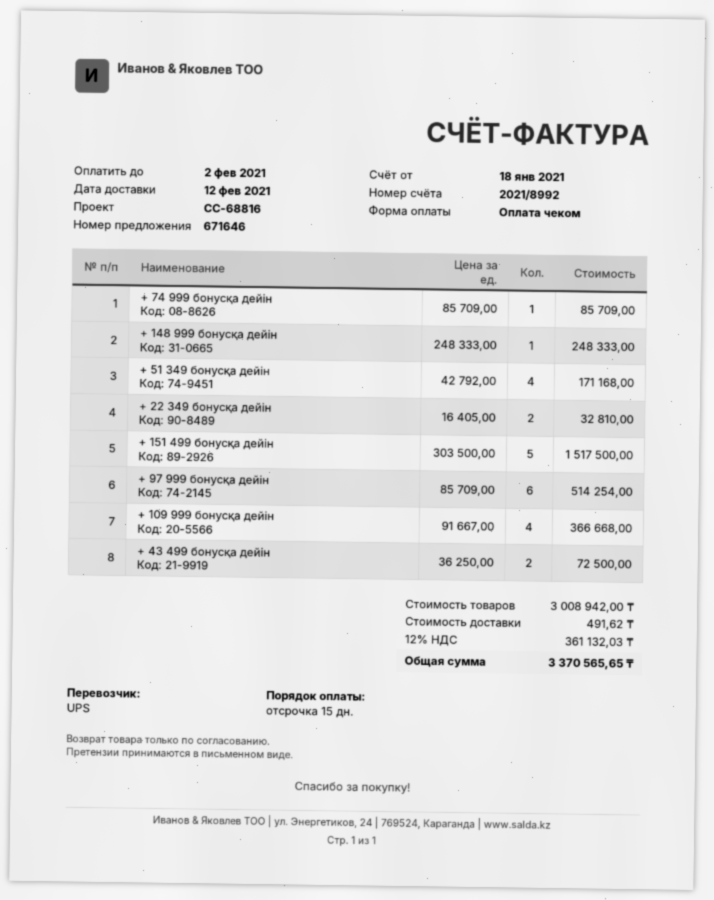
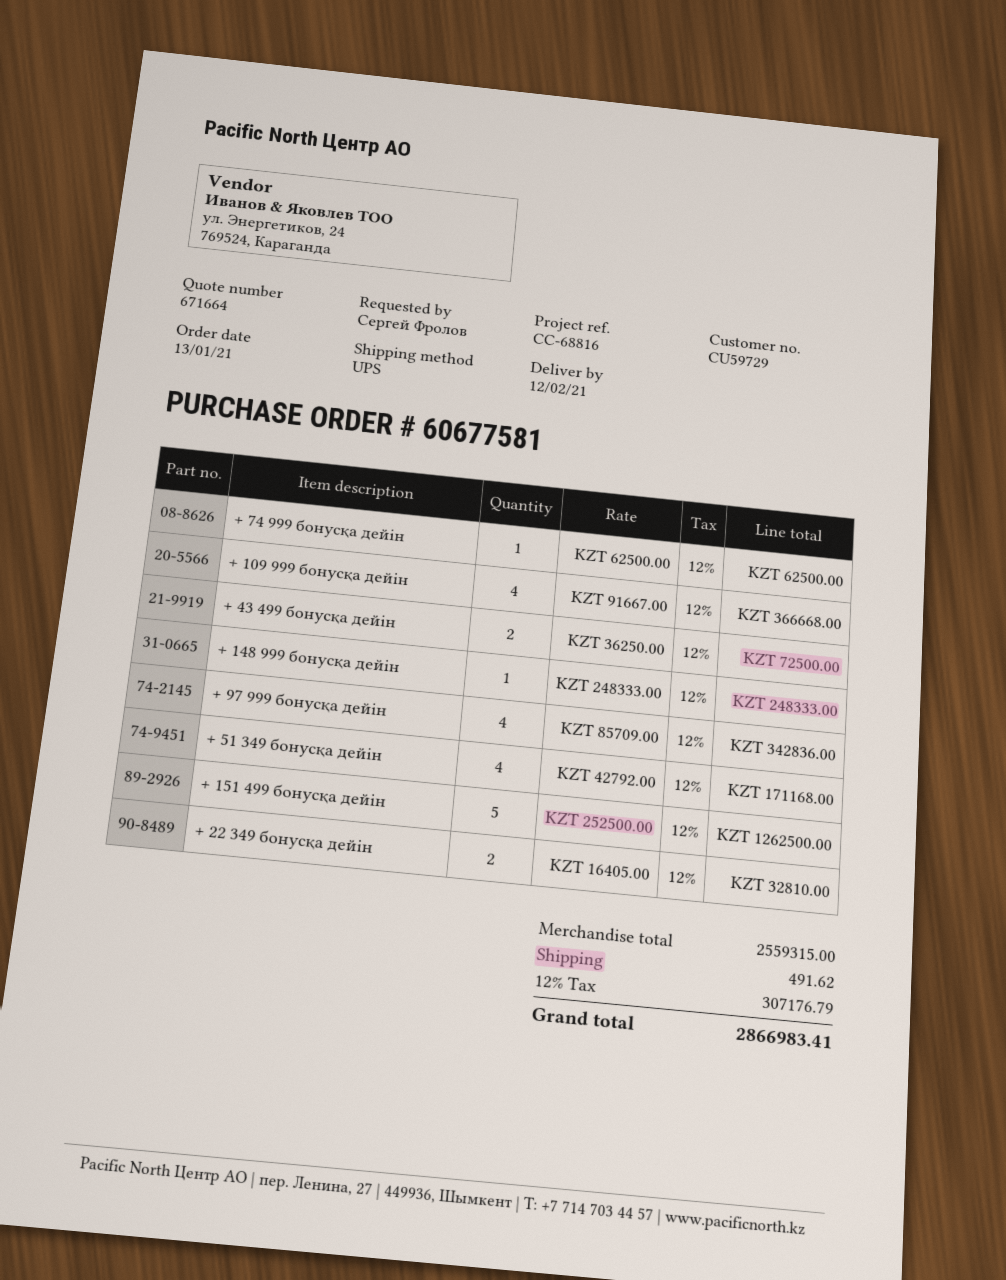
quote number: 671646 -> 671664
+ 74 999 бонусқа дейін: 1 x 85709.00 = 85709.00 -> 1 x 62500.00 = 62500.00
+ 151 499 бонусқа дейін: 5 x 303500.00 = 1517500.00 -> 5 x 252500.00 = 1262500.00
+ 97 999 бонусқа дейін: 6 x 85709.00 = 514254.00 -> 4 x 85709.00 = 342836.00
subtotal: 3008942.00 -> 2559315.00
tax: 12% = 361132.03 -> 12% = 307176.79
total: 3370565.65 -> 2866983.41

